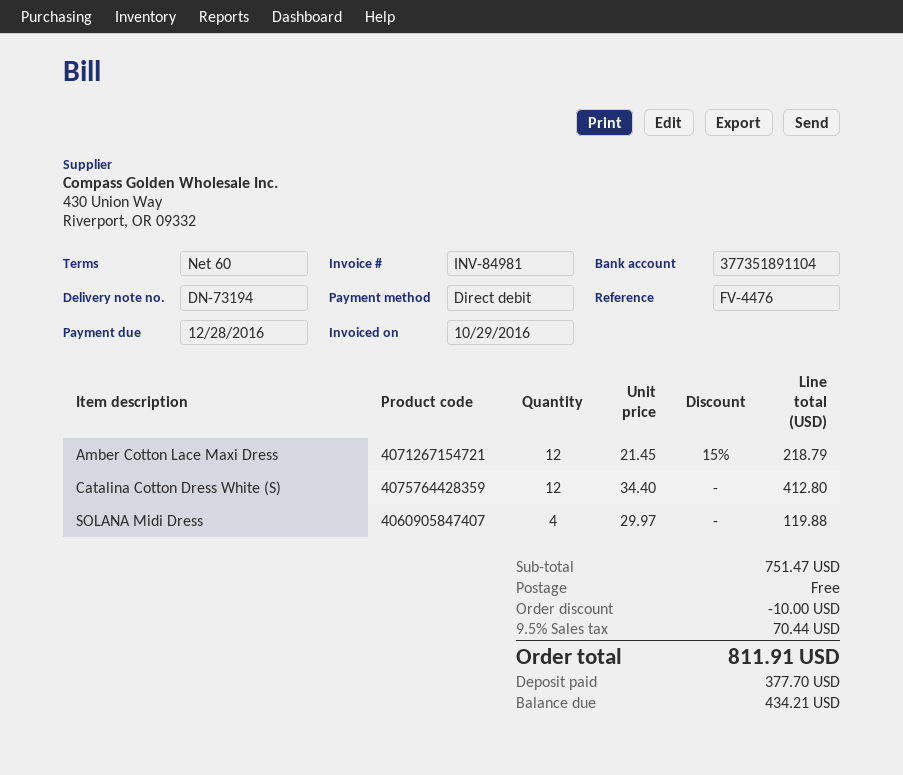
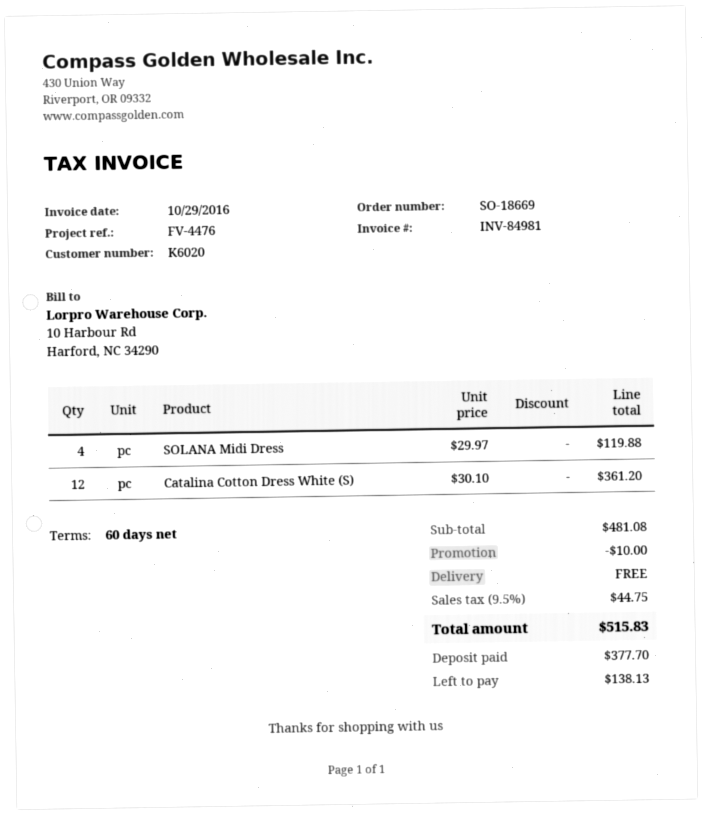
Amber Cotton Lace Maxi Dress: 12 x 21.45 - 15% = 218.79 -> none
Catalina Cotton Dress White (S): 12 x 34.40 = 412.80 -> 12 x 30.10 = 361.20
subtotal: 751.47 -> 481.08
tax: 9.5% = 70.44 -> 9.5% = 44.75
total: 811.91 -> 515.83
balance: 434.21 -> 138.13

